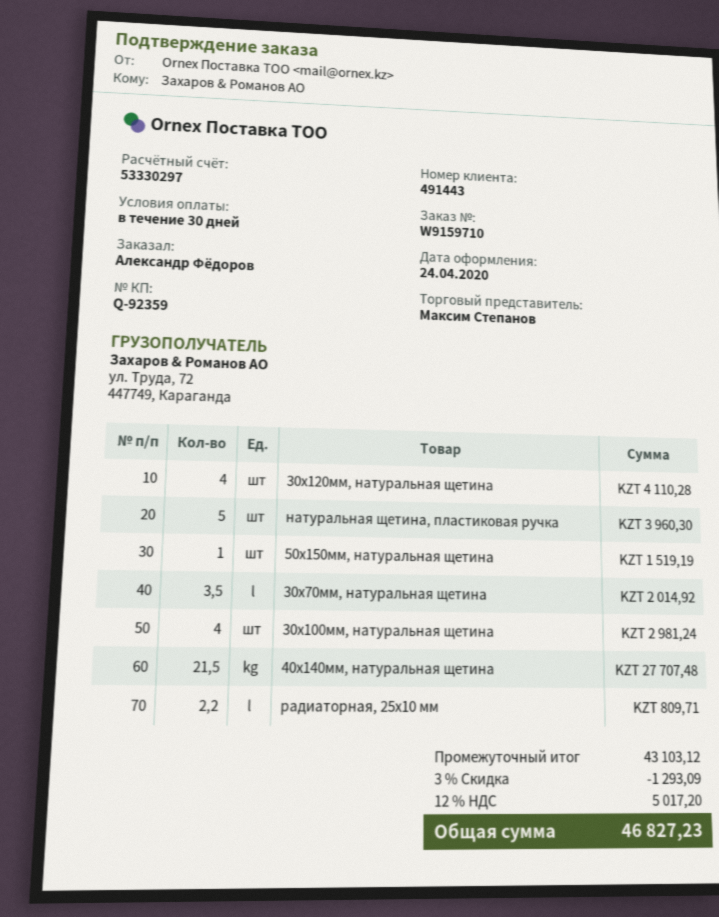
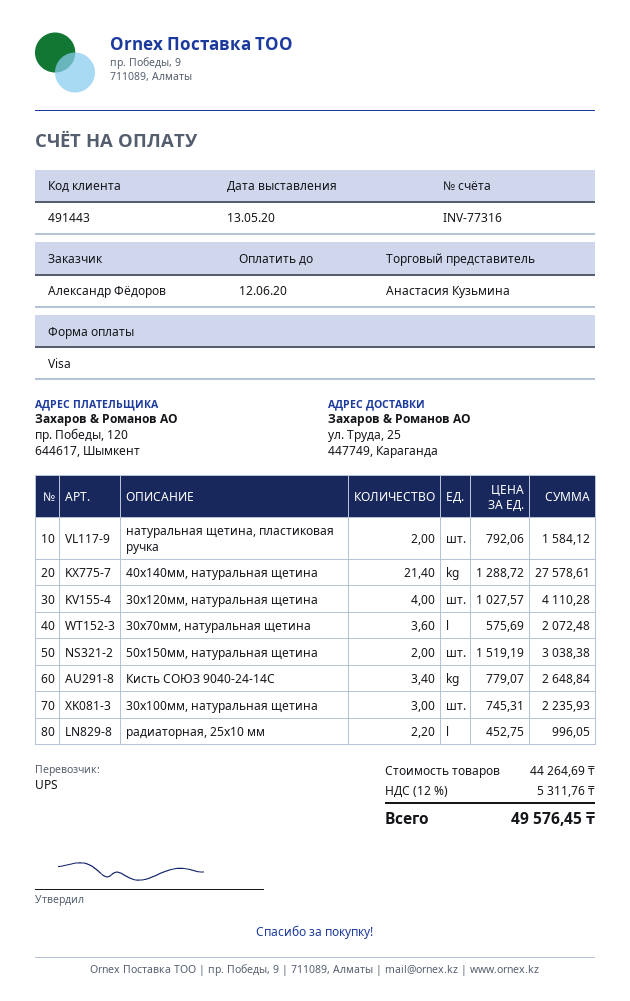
sales rep: Максим Степанов -> Анастасия Кузьмина
ship to: ул. Труда, 72, 447749, Караганда -> ул. Труда, 25, 447749, Караганда
натуральная щетина, пластиковая ручка: 5 for 3960.30 -> 2 for 1584.12
50х150мм, натуральная щетина: 1 for 1519.19 -> 2 for 3038.38
30х70мм, натуральная щетина: 3.5 for 2014.92 -> 3.6 for 2072.48
30х100мм, натуральная щетина: 4 for 2981.24 -> 3 for 2235.93
40х140мм, натуральная щетина: 21.5 for 27707.48 -> 21.4 for 27578.61
радиаторная, 25x10 мм: 2.2 for 809.71 -> 2.2 for 996.05
Кисть СОЮЗ 9040-24-14С: none -> 3.4 for 2648.84
subtotal: 43103.12 -> 44264.69
discount: 3% = 1293.09 -> none
tax: 12% = 5017.20 -> 12% = 5311.76
total: 46827.23 -> 49576.45

